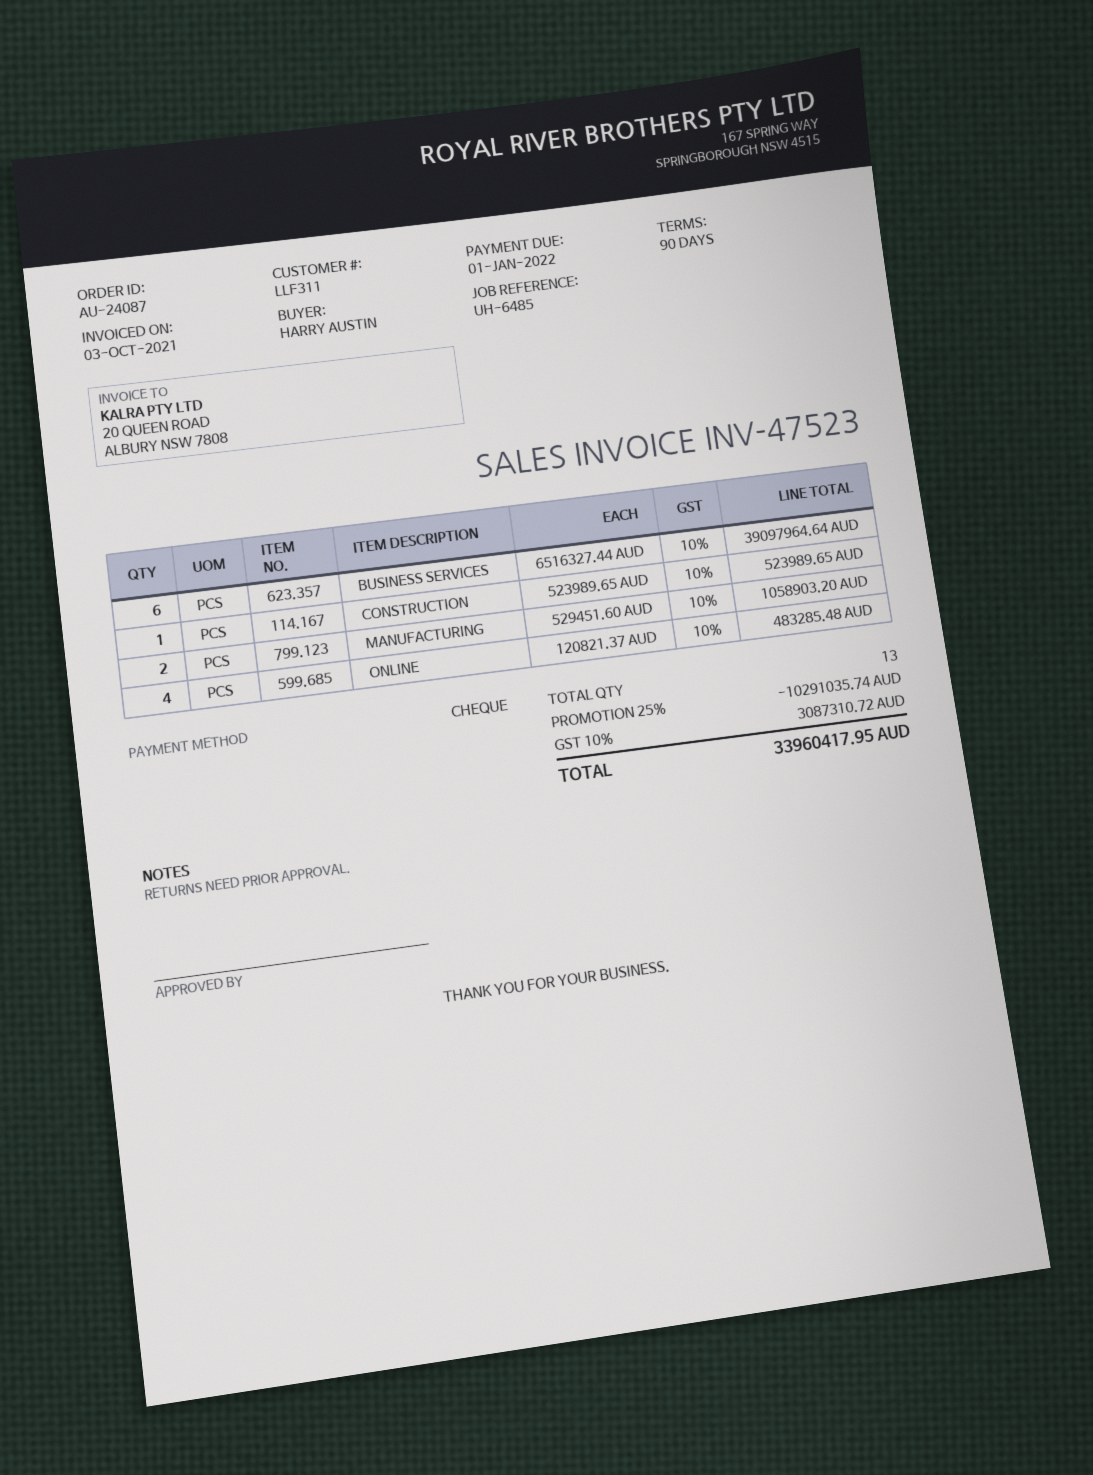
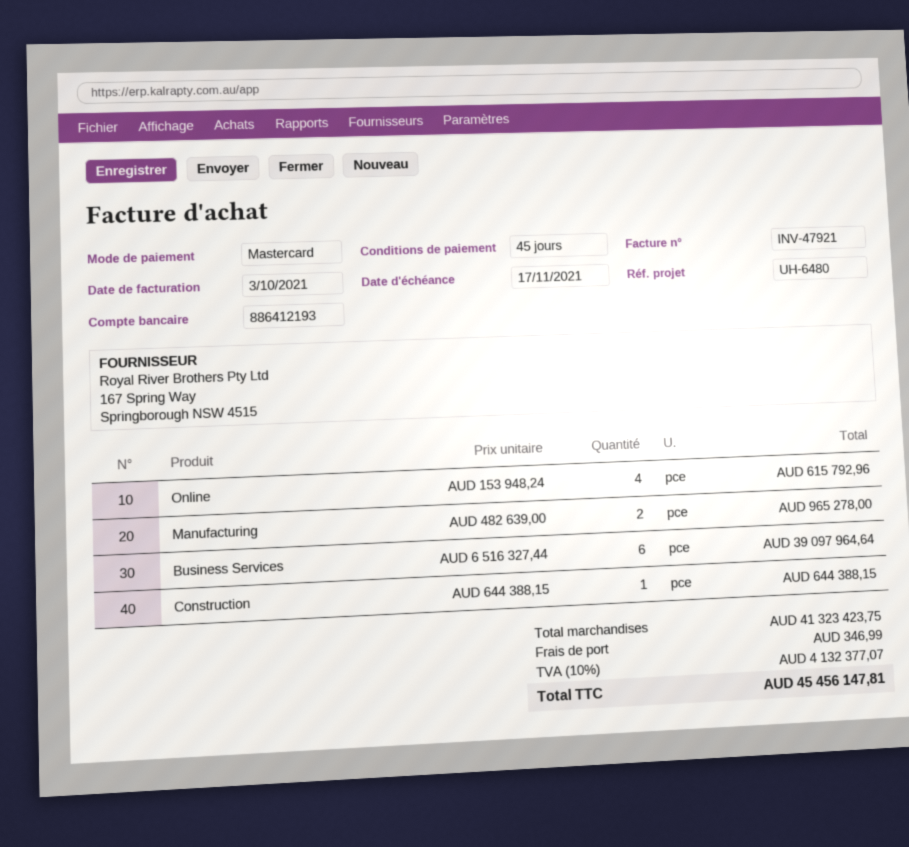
invoice number: INV-47523 -> INV-47921
payment terms: 90 days -> 45 days
due date: 2022-01-01 -> 2021-11-17
reference: UH-6485 -> UH-6480
payment method: cheque -> Mastercard
CONSTRUCTION: 1 x 523989.65 = 523989.65 -> 1 x 644388.15 = 644388.15
MANUFACTURING: 2 x 529451.60 = 1058903.20 -> 2 x 482639.00 = 965278.00
ONLINE: 4 x 120821.37 = 483285.48 -> 4 x 153948.24 = 615792.96
discount: 25% = 10291035.74 -> none
shipping: none -> 346.99
tax: 10% = 3087310.72 -> 10% = 4132377.07
total: 33960417.95 -> 45456147.81

